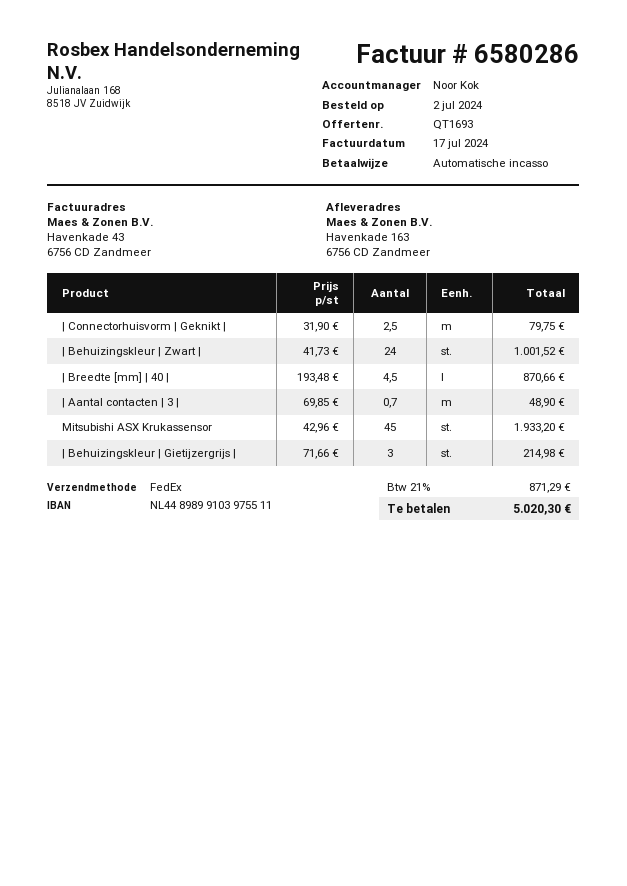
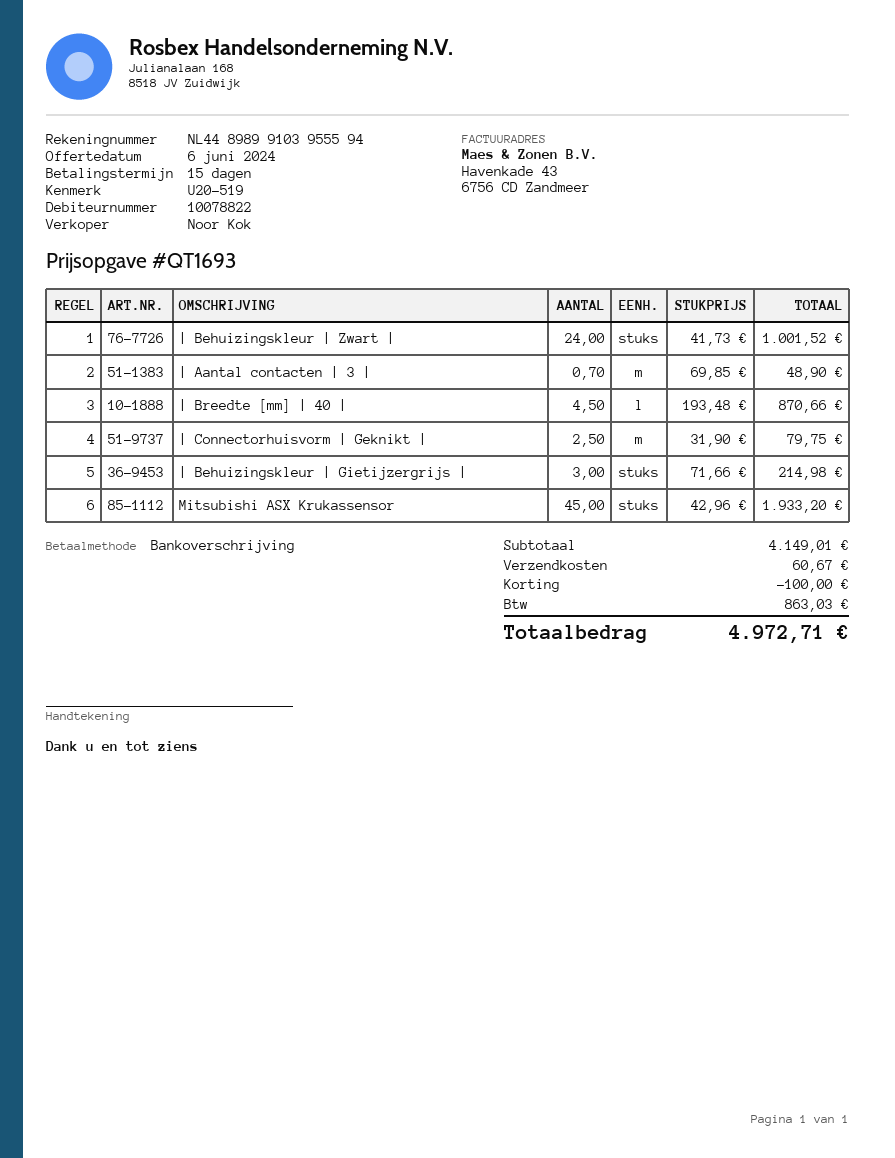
payment method: direct debit -> bank transfer
bank account: NL4489899103975511 -> NL4489899103955594
discount: none -> 100.00
shipping: none -> 60.67
tax: 871.29 -> 863.03
total: 5020.30 -> 4972.71

